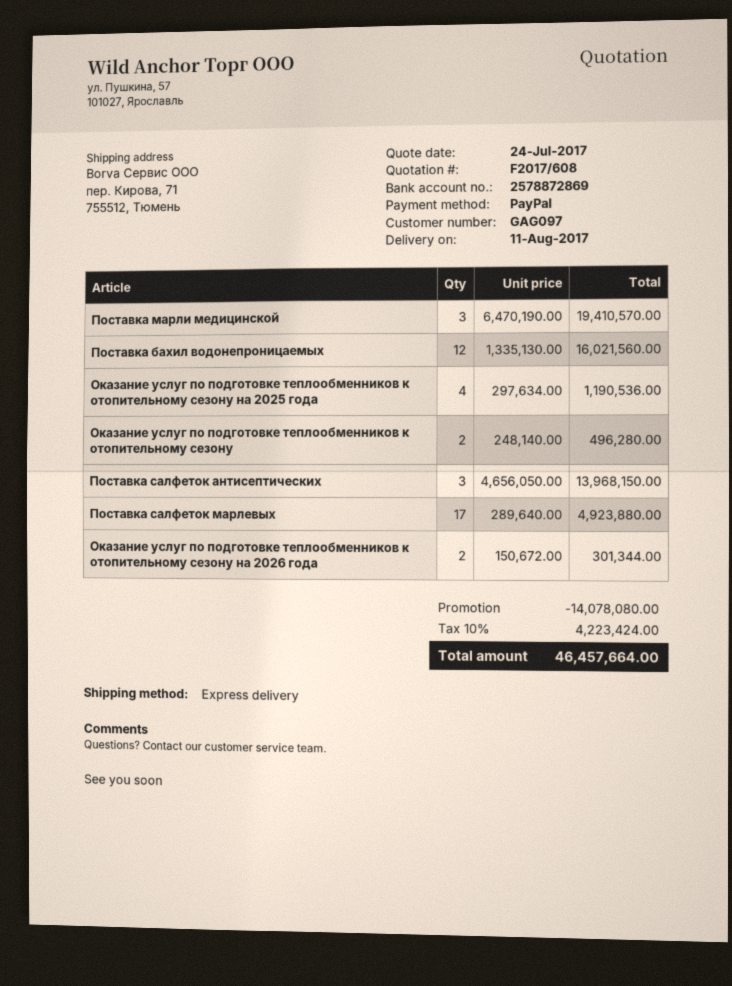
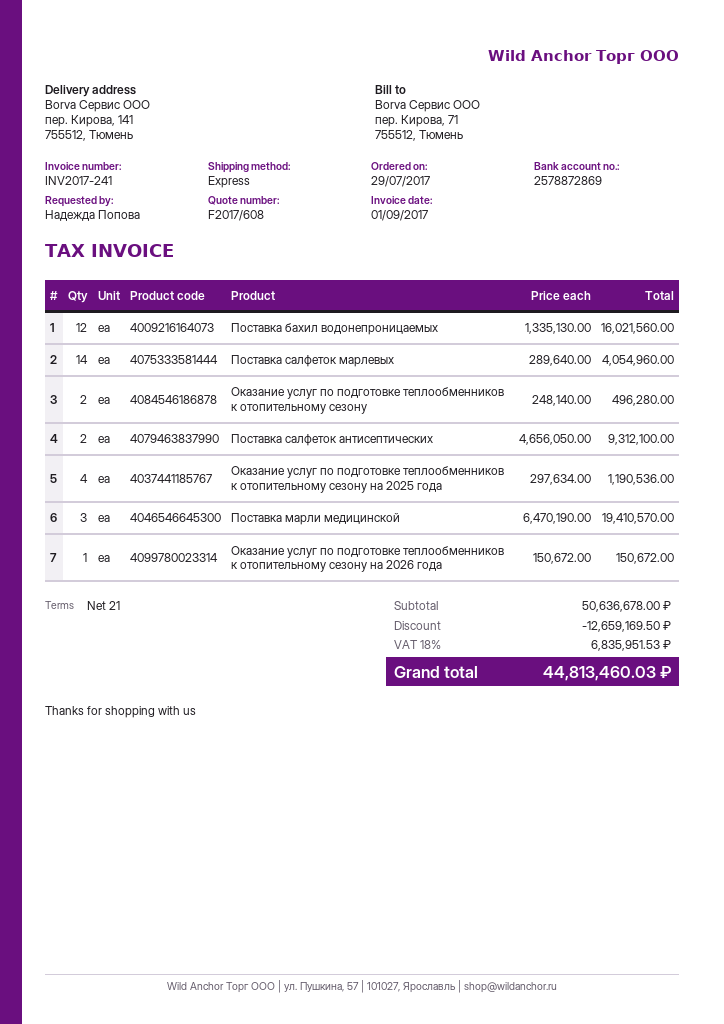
ship to: пер. Кирова, 71, 755512, Тюмень -> пер. Кирова, 141, 755512, Тюмень
Поставка салфеток антисептических: 3 x 4656050.00 = 13968150.00 -> 2 x 4656050.00 = 9312100.00
Поставка салфеток марлевых: 17 x 289640.00 = 4923880.00 -> 14 x 289640.00 = 4054960.00
Оказание услуг по подготовке теплообменников к отопительному сезону на 2026 года: 2 x 150672.00 = 301344.00 -> 1 x 150672.00 = 150672.00
discount: 14078080.00 -> 12659169.50
tax: 10% = 4223424.00 -> 18% = 6835951.53
total: 46457664.00 -> 44813460.03

